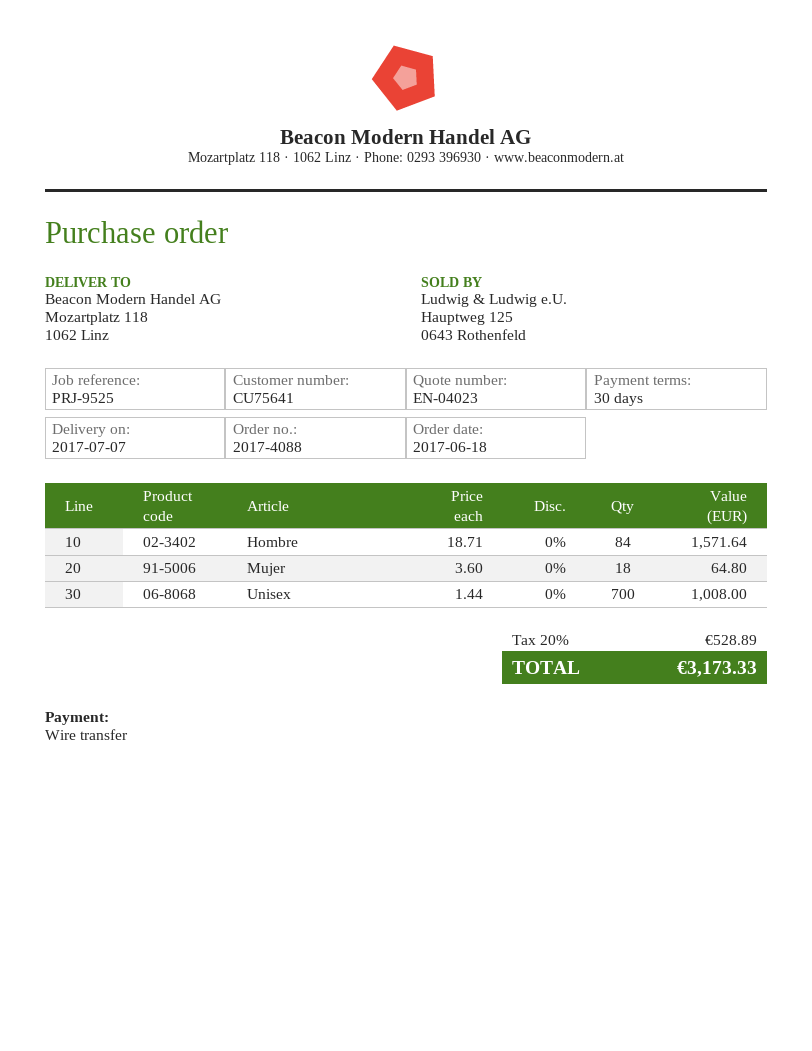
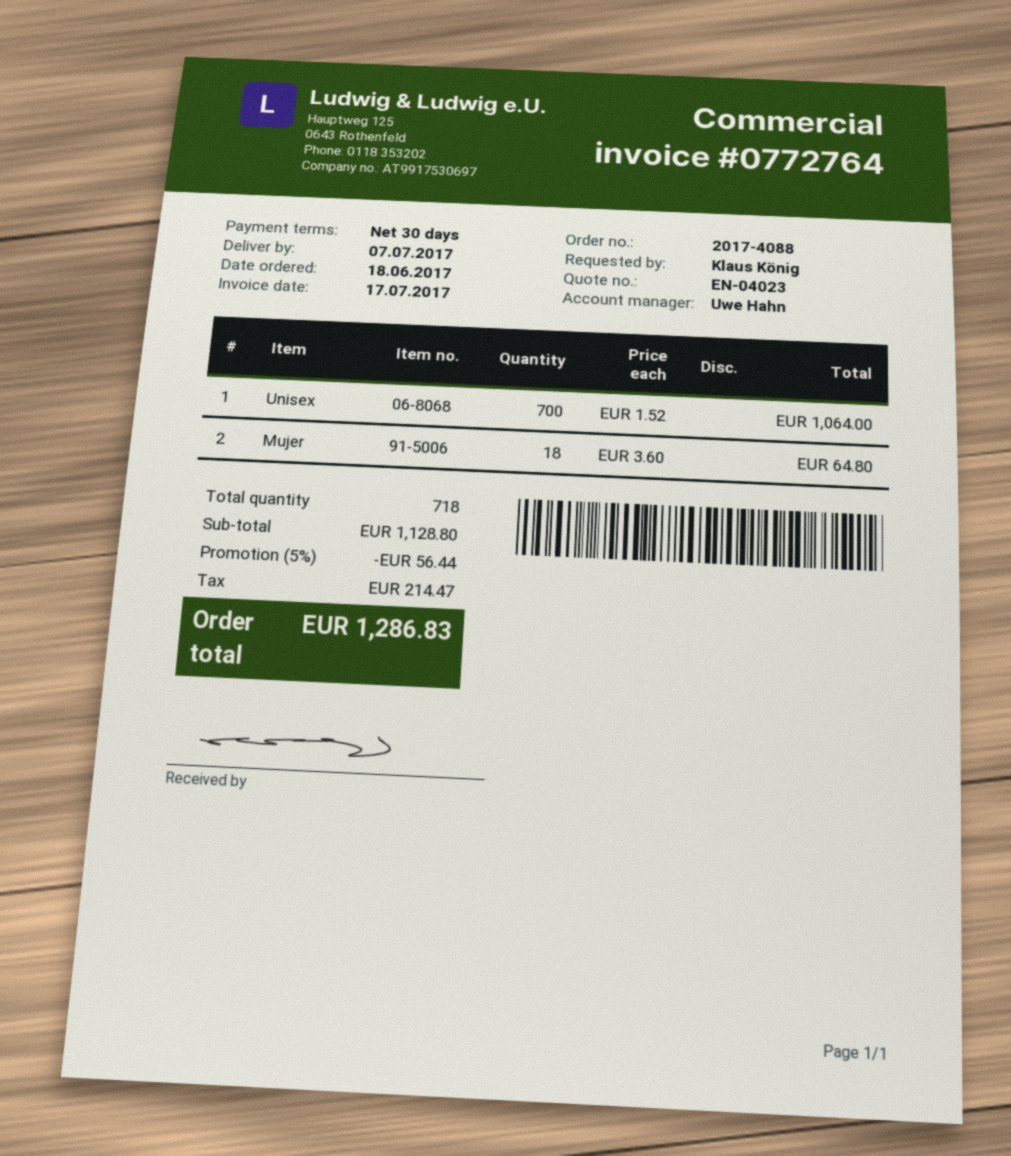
Hombre: 84 x 18.71 = 1571.64 -> none
Unisex: 700 x 1.44 = 1008.00 -> 700 x 1.52 = 1064.00
discount: none -> 5% = 56.44
tax: 528.89 -> 214.47
total: 3173.33 -> 1286.83

